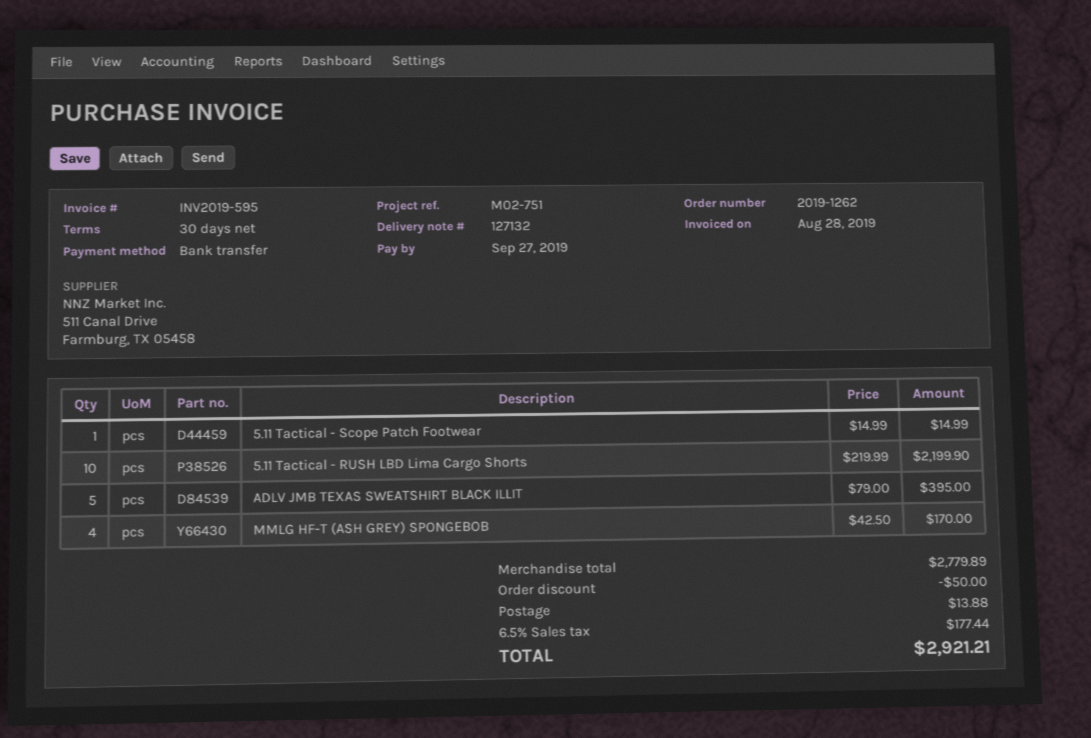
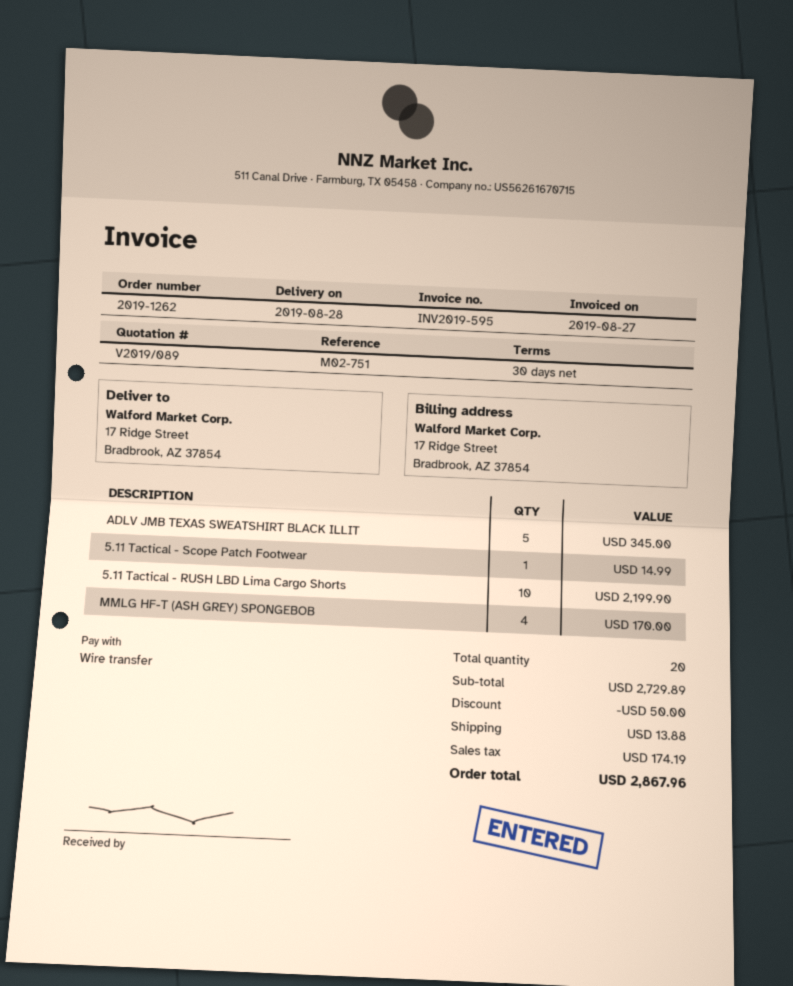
invoice date: 2019-08-28 -> 2019-08-27
ADLV JMB TEXAS SWEATSHIRT BLACK ILLIT: 5 for 395.00 -> 5 for 345.00
subtotal: 2779.89 -> 2729.89
tax: 177.44 -> 174.19
total: 2921.21 -> 2867.96

